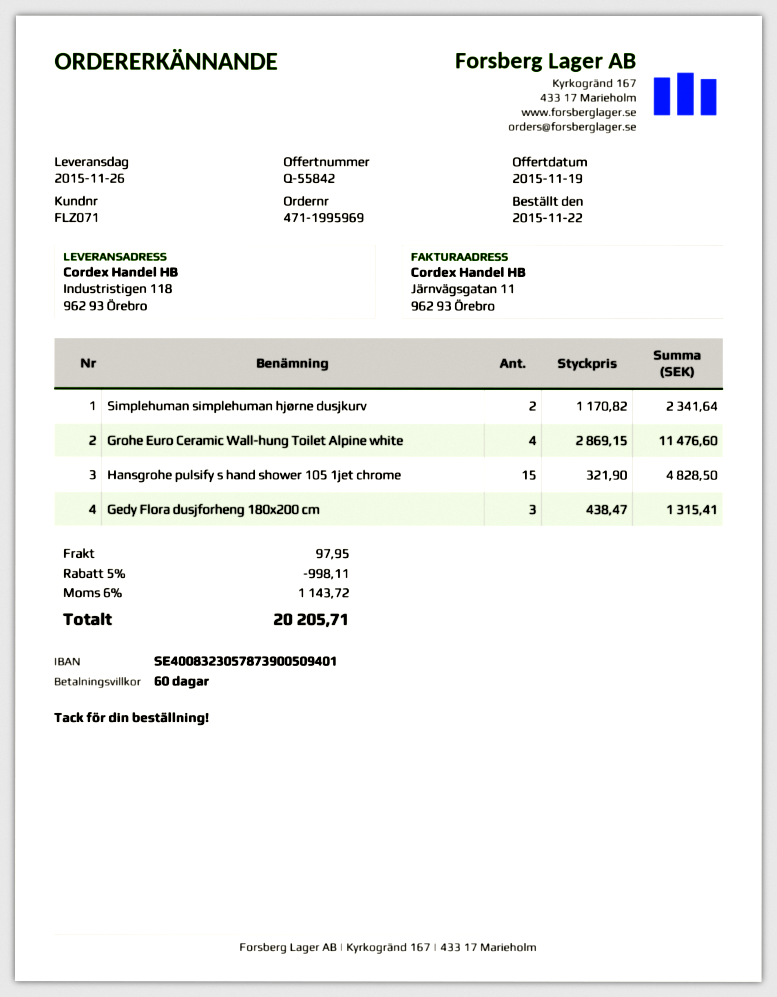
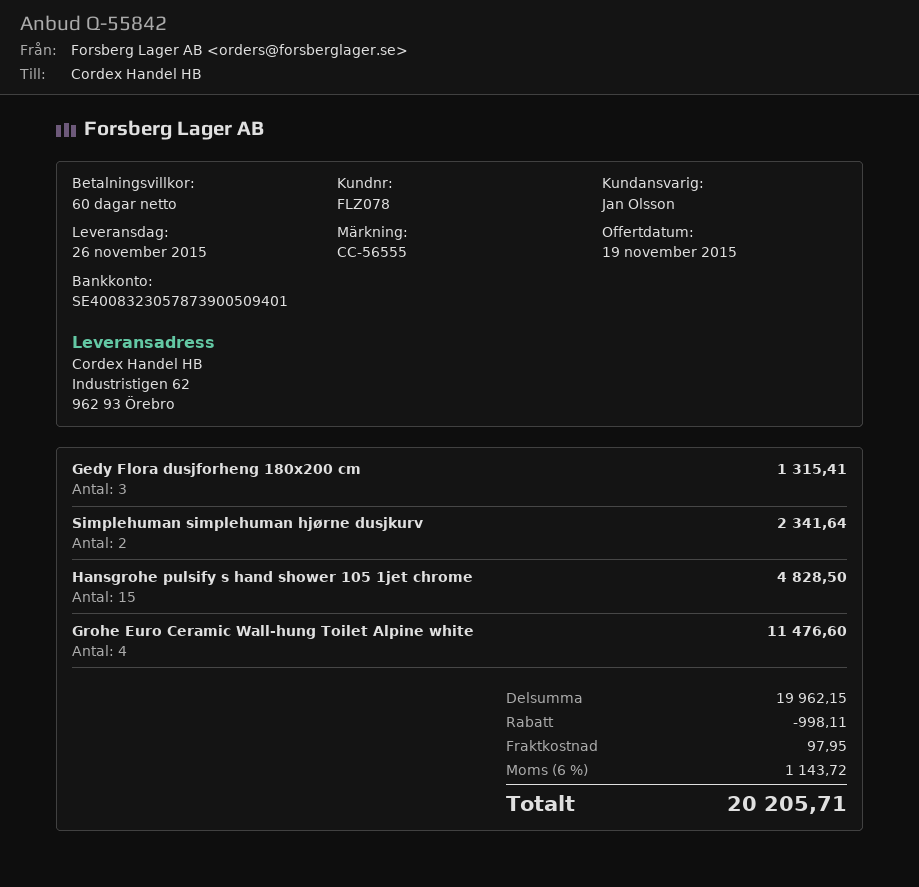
customer number: FLZ071 -> FLZ078
ship to: Industristigen 118, 962 93 Örebro -> Industristigen 62, 962 93 Örebro

